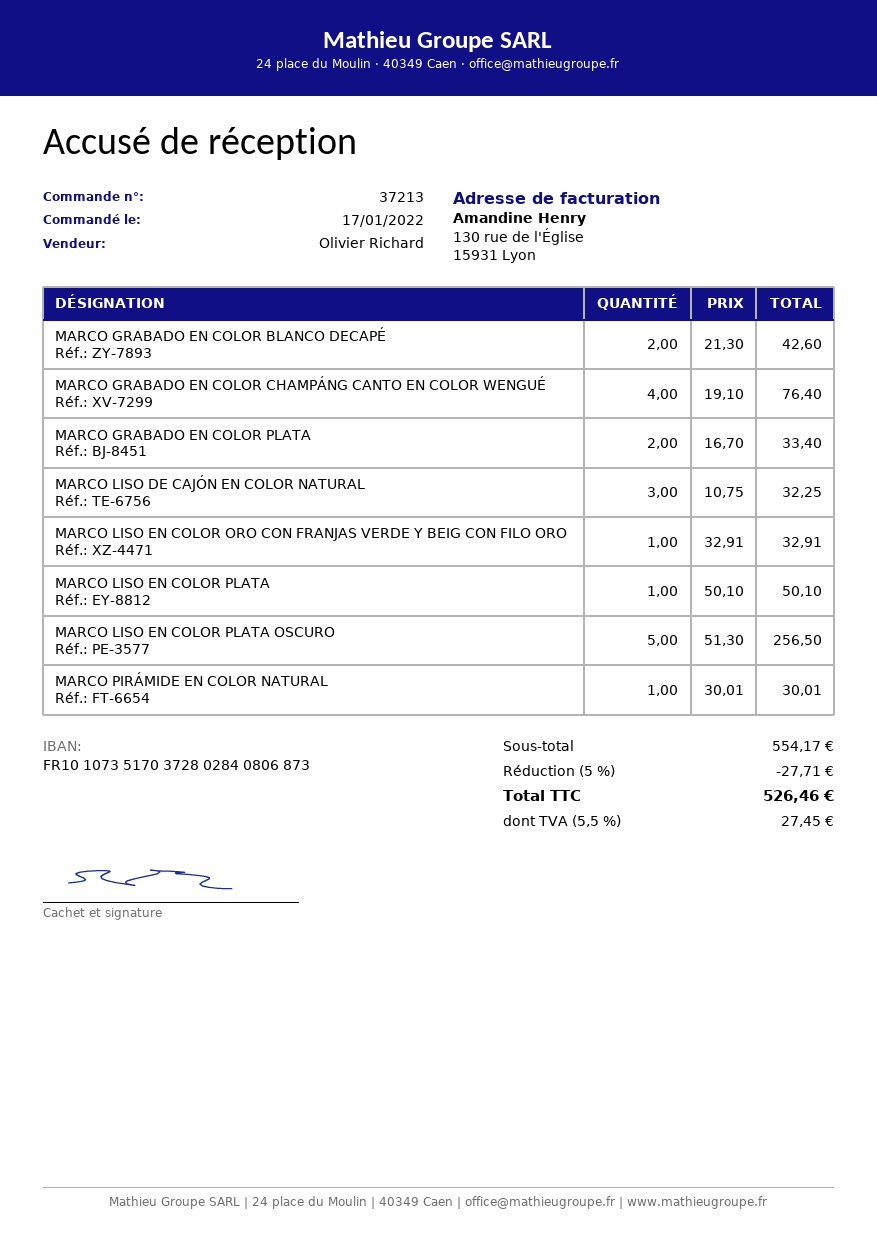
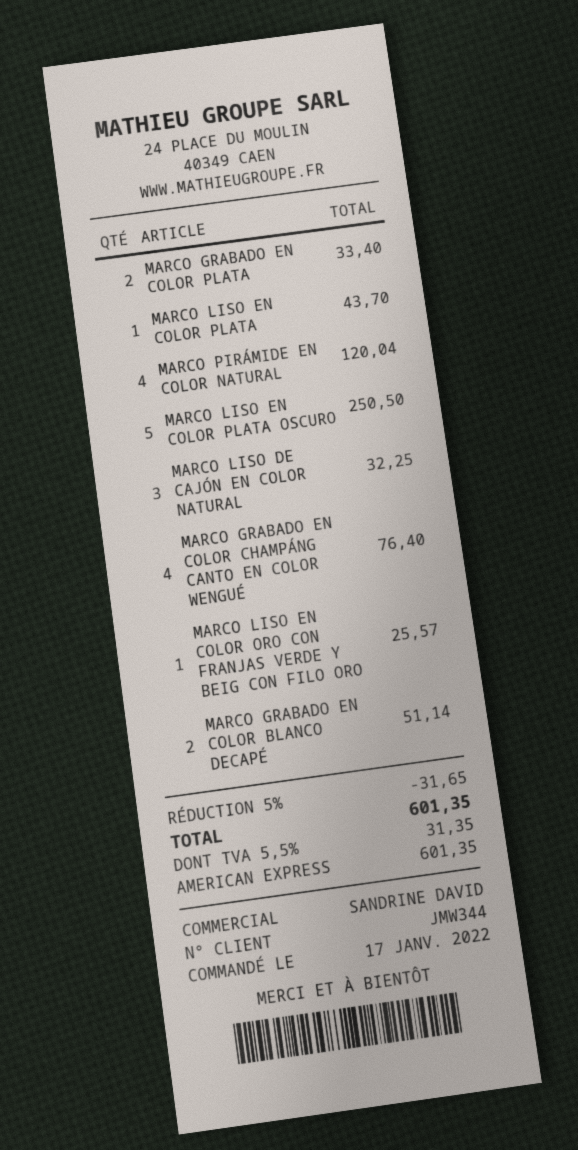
sales rep: Olivier Richard -> SANDRINE DAVID
MARCO GRABADO EN COLOR BLANCO DECAPÉ: 2 for 42.60 -> 2 for 51.14
MARCO LISO EN COLOR ORO CON FRANJAS VERDE Y BEIG CON FILO ORO: 1 for 32.91 -> 1 for 25.57
MARCO LISO EN COLOR PLATA: 1 for 50.10 -> 1 for 43.70
MARCO LISO EN COLOR PLATA OSCURO: 5 for 256.50 -> 5 for 250.50
MARCO PIRÁMIDE EN COLOR NATURAL: 1 for 30.01 -> 4 for 120.04
discount: 5% = 27.71 -> 5% = 31.65
tax: 5.5% = 27.45 -> 5.5% = 31.35
total: 526.46 -> 601.35

